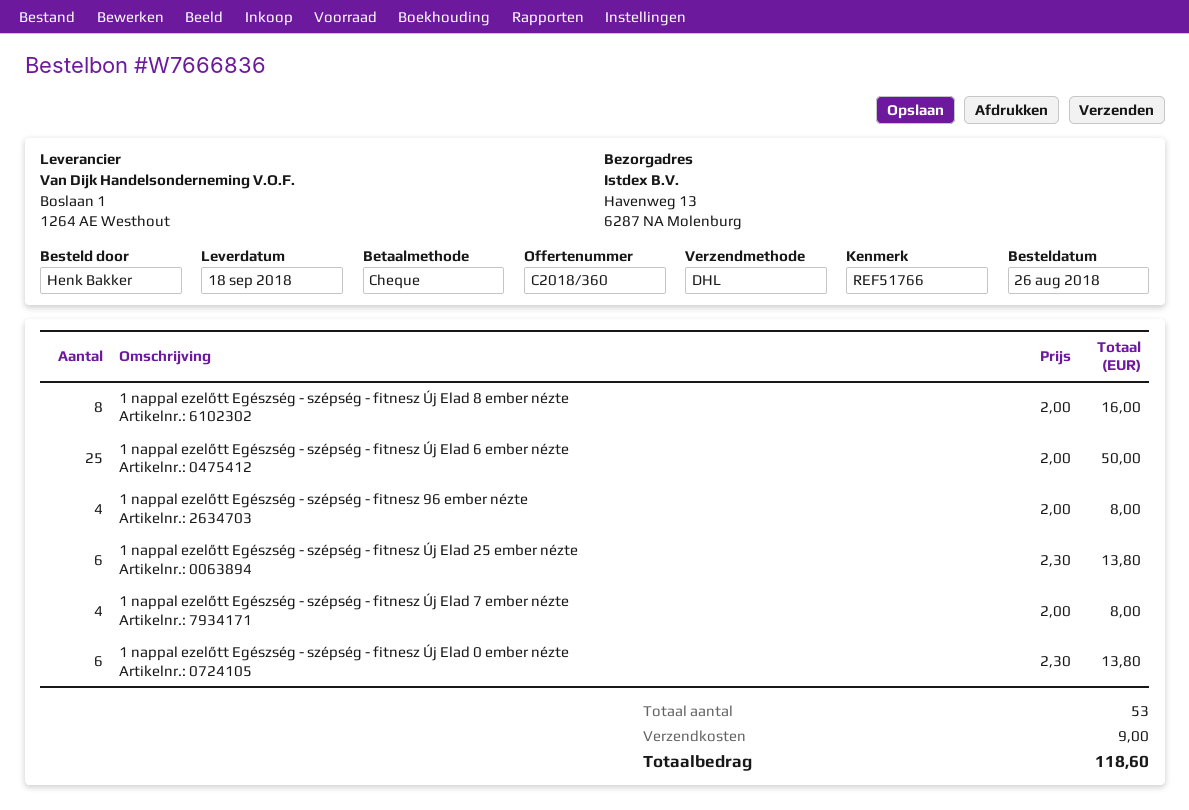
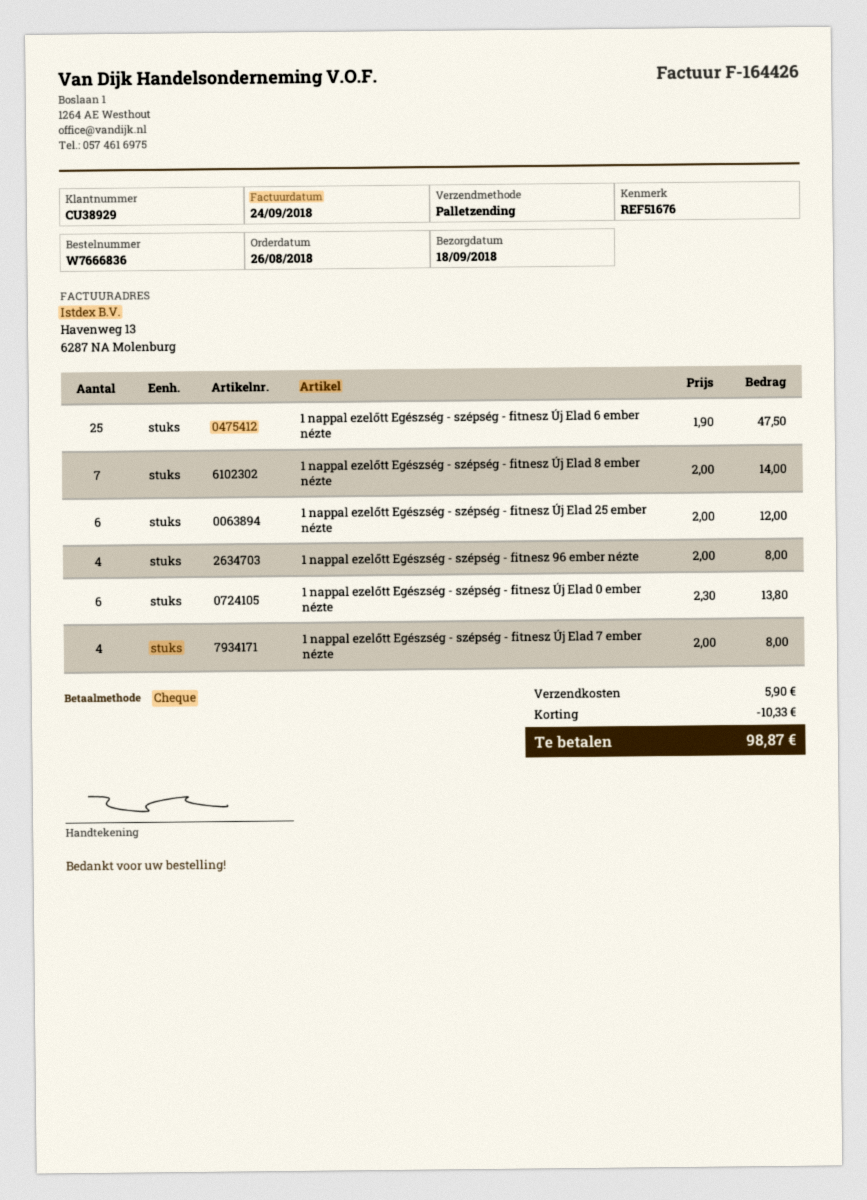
reference: REF51766 -> REF51676
shipping method: DHL -> pallet freight
1 nappal ezelőtt Egészség - szépség - fitnesz Új Elad 8 ember nézte: 8 x 2.00 = 16.00 -> 7 x 2.00 = 14.00
1 nappal ezelőtt Egészség - szépség - fitnesz Új Elad 6 ember nézte: 25 x 2.00 = 50.00 -> 25 x 1.90 = 47.50
1 nappal ezelőtt Egészség - szépség - fitnesz Új Elad 25 ember nézte: 6 x 2.30 = 13.80 -> 6 x 2.00 = 12.00
discount: none -> 10.33
shipping: 9.00 -> 5.90
total: 118.60 -> 98.87

